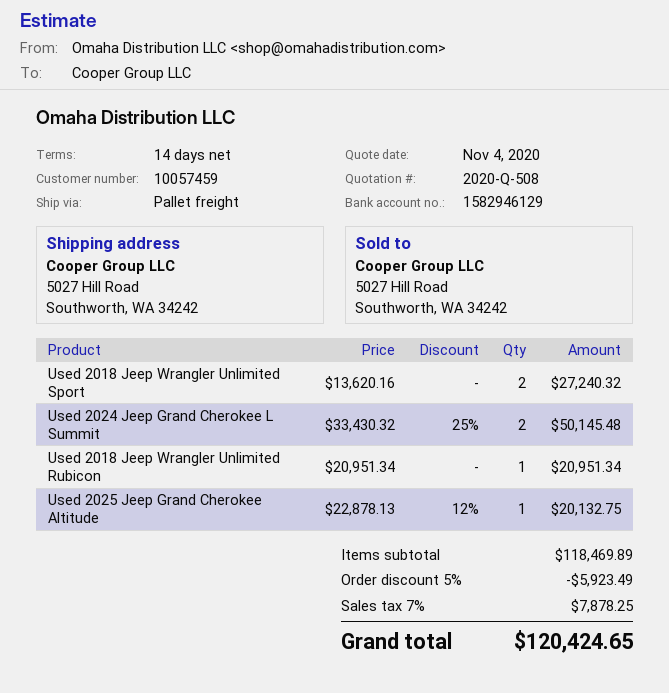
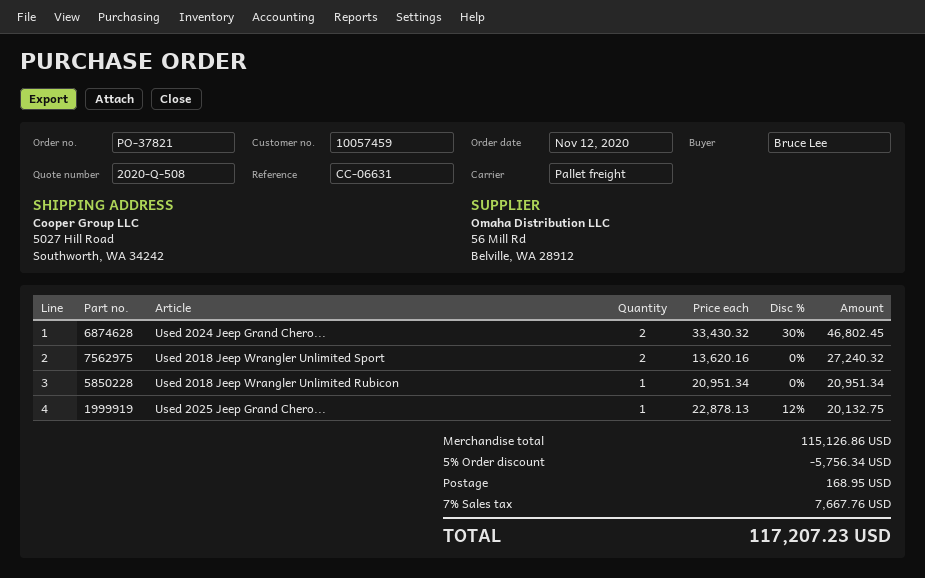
Used 2024 Jeep Grand Cherokee L Summit: 2 x 33430.32 - 25% = 50145.48 -> 2 x 33430.32 - 30% = 46802.45
subtotal: 118469.89 -> 115126.86
discount: 5% = 5923.49 -> 5% = 5756.34
shipping: none -> 168.95
tax: 7% = 7878.25 -> 7% = 7667.76
total: 120424.65 -> 117207.23

